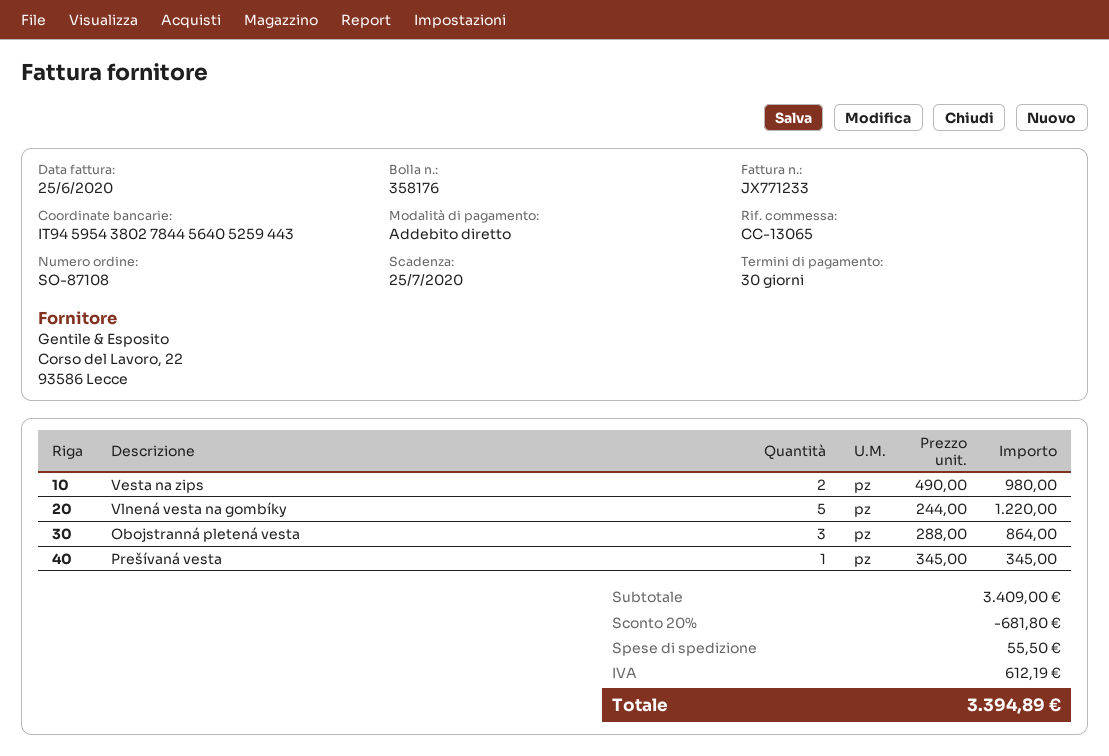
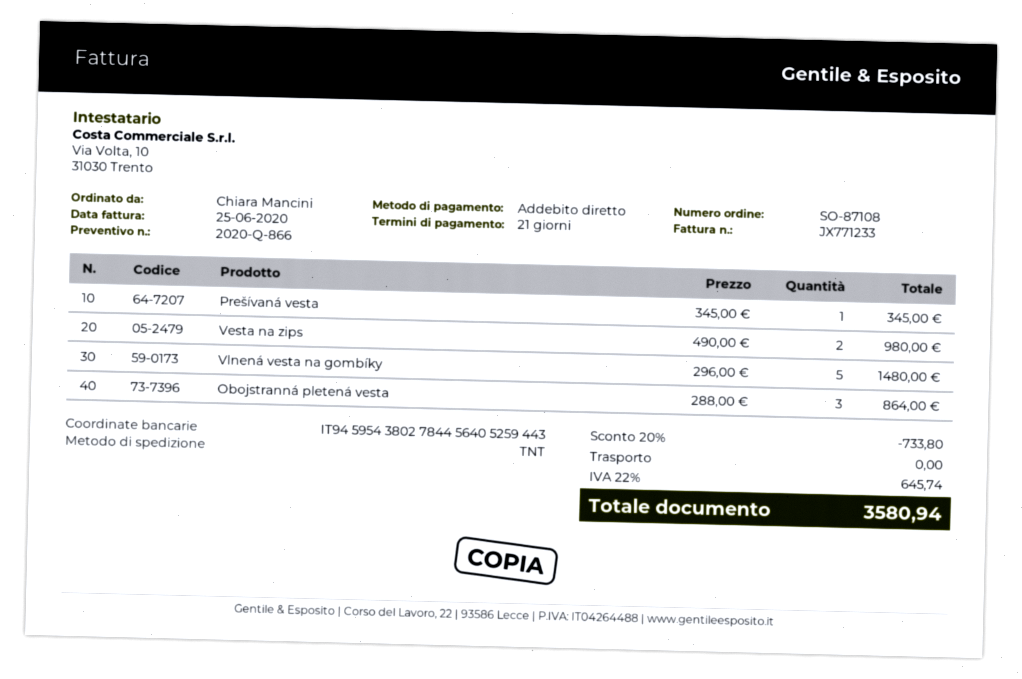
payment terms: 30 days -> 21 days
Vlnená vesta na gombíky: 5 x 244.00 = 1220.00 -> 5 x 296.00 = 1480.00
discount: 20% = 681.80 -> 20% = 733.80
shipping: 55.50 -> 0.00
tax: 612.19 -> 645.74
total: 3394.89 -> 3580.94

